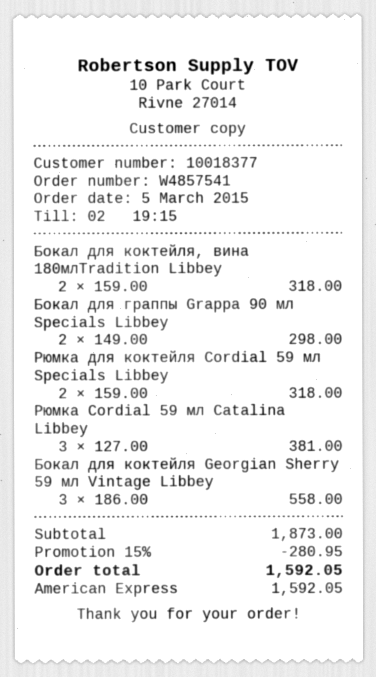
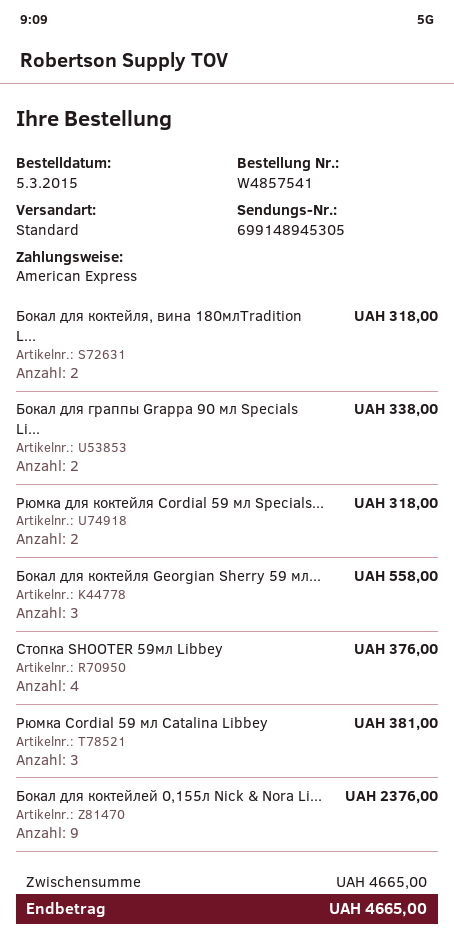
Бокал для граппы Grappa 90 мл Specials Libbey: 2 for 298.00 -> 2 for 338.00
Стопка SHOOTER 59мл Libbey: none -> 4 for 376.00
Бокал для коктейлей 0,155л Nick & Nora Li...: none -> 9 for 2376.00
subtotal: 1873.00 -> 4665.00
discount: 15% = 280.95 -> none
total: 1592.05 -> 4665.00

